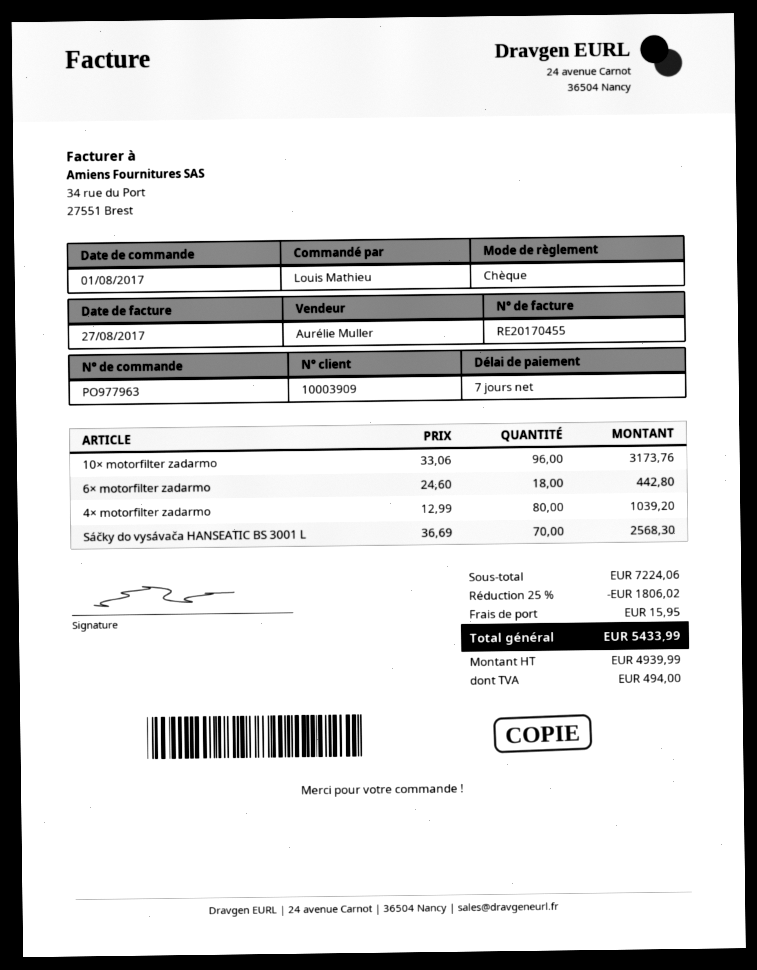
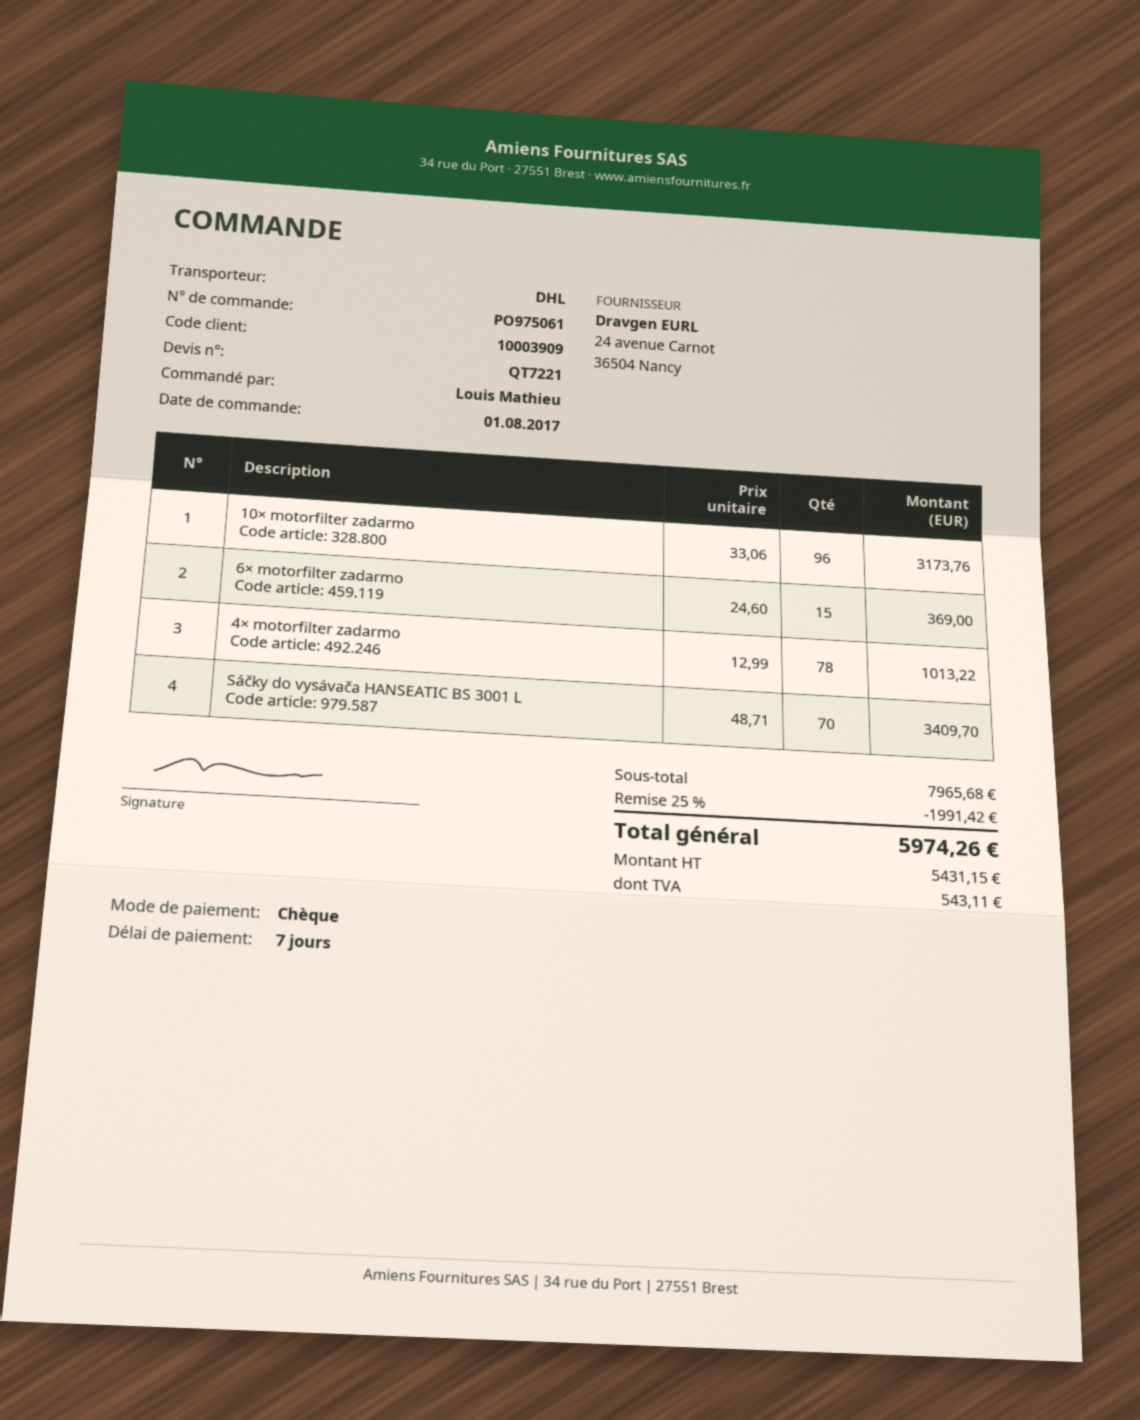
order number: PO977963 -> PO975061
6× motorfilter zadarmo: 18 x 24.60 = 442.80 -> 15 x 24.60 = 369.00
4× motorfilter zadarmo: 80 x 12.99 = 1039.20 -> 78 x 12.99 = 1013.22
Sáčky do vysávača HANSEATIC BS 3001 L: 70 x 36.69 = 2568.30 -> 70 x 48.71 = 3409.70
subtotal: 7224.06 -> 7965.68
discount: 25% = 1806.02 -> 25% = 1991.42
shipping: 15.95 -> none
net: 4939.99 -> 5431.15
tax: 494.00 -> 543.11
total: 5433.99 -> 5974.26

